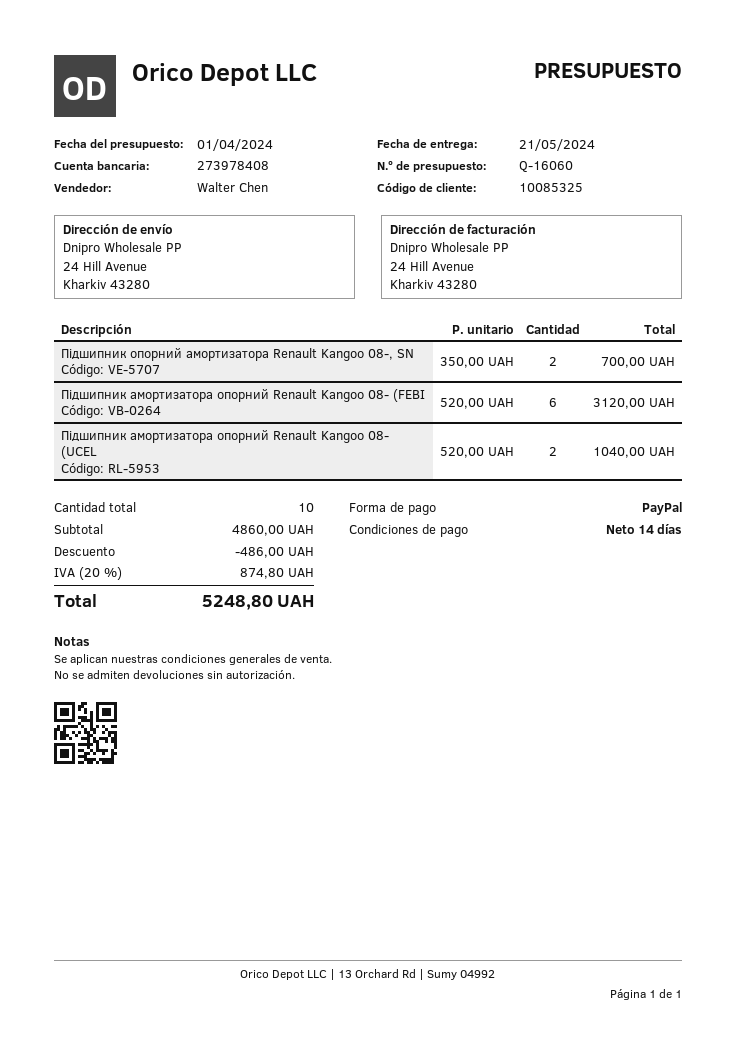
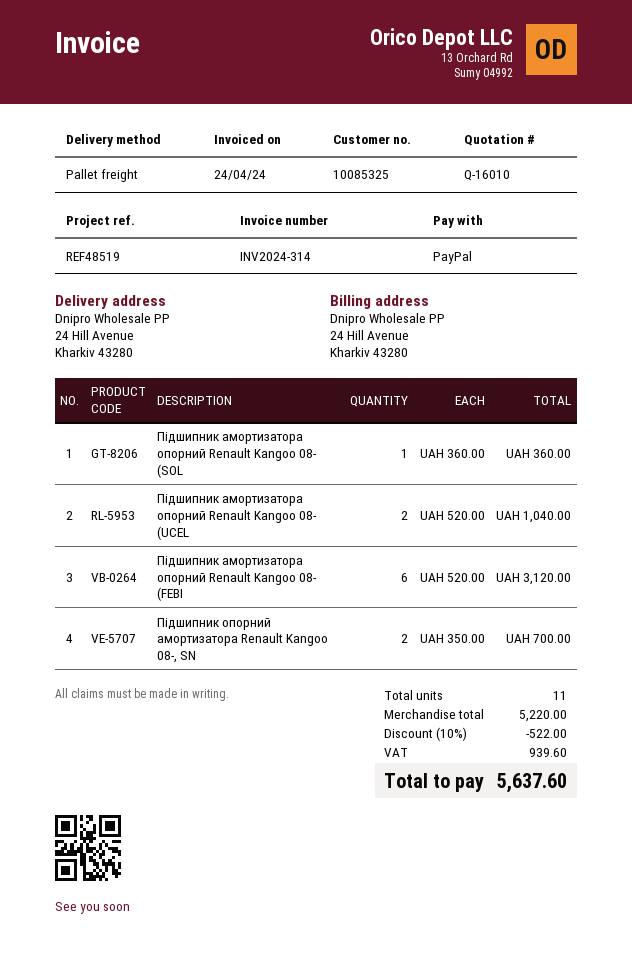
quote number: Q-16060 -> Q-16010
Підшипник амортизатора опорний Renault Kangoo 08- (SOL: none -> 1 x 360.00 = 360.00
total quantity: 10 -> 11
subtotal: 4860.00 -> 5220.00
discount: 486.00 -> 522.00
tax: 874.80 -> 939.60
total: 5248.80 -> 5637.60

